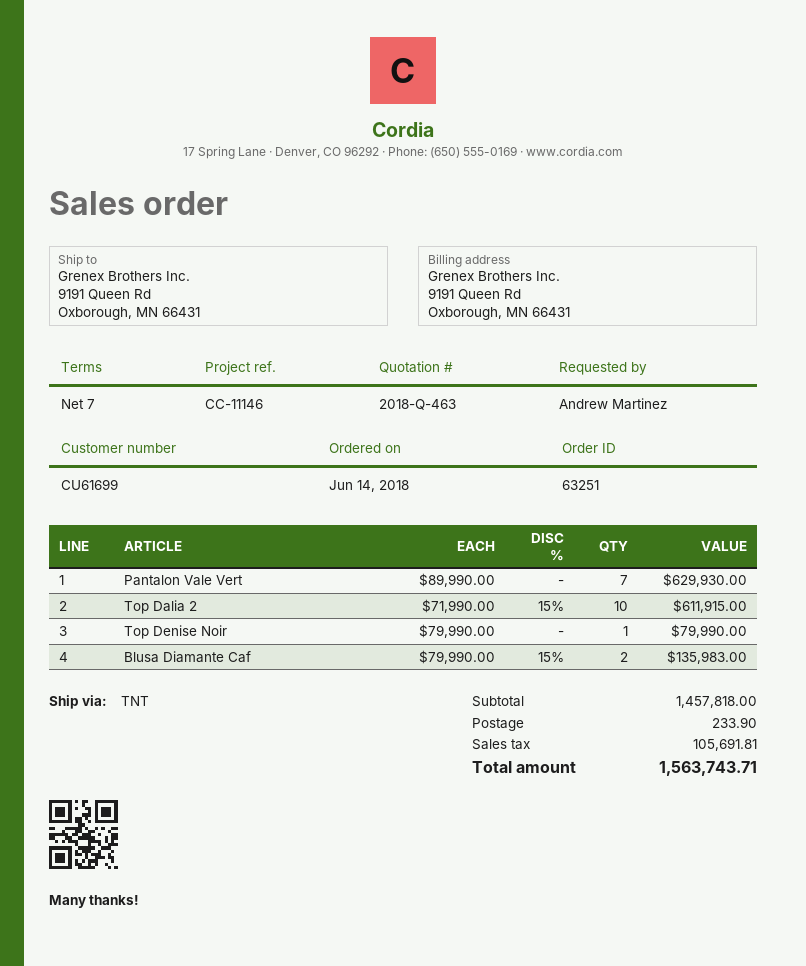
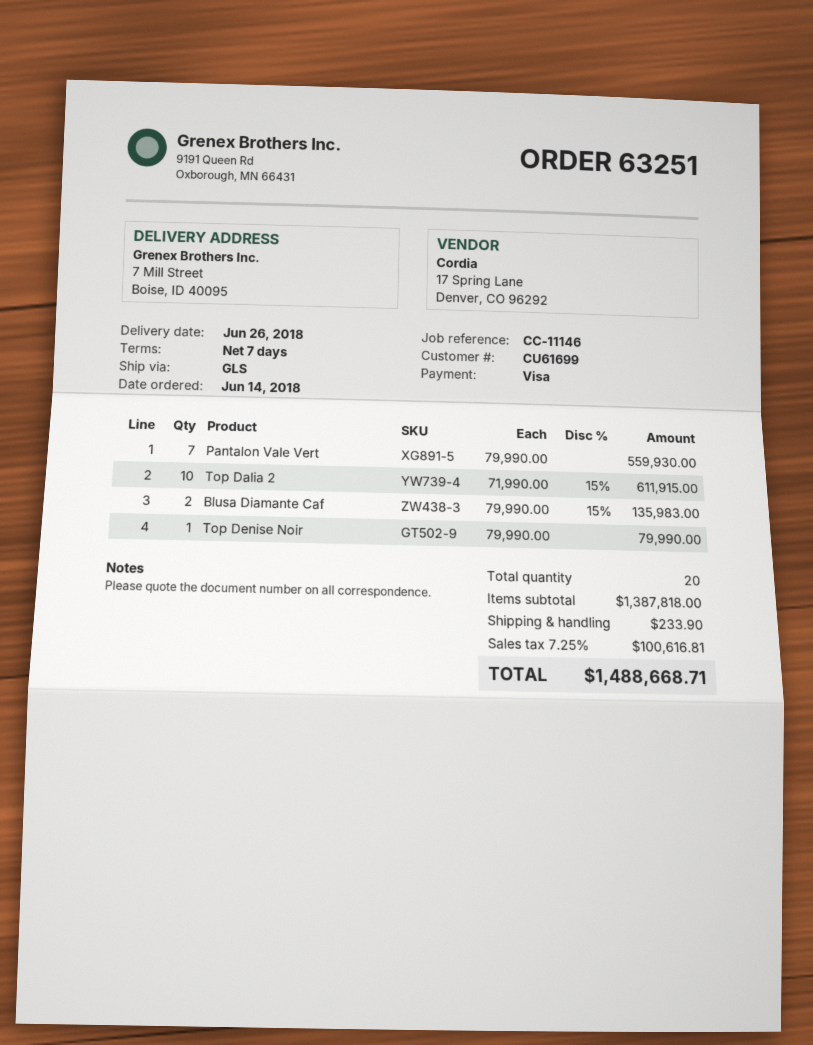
shipping method: TNT -> GLS
ship to: 9191 Queen Rd, Oxborough, MN 66431 -> 7 Mill Street, Boise, ID 40095
Pantalon Vale Vert: 7 x 89990.00 = 629930.00 -> 7 x 79990.00 = 559930.00
subtotal: 1457818.00 -> 1387818.00
tax: 105691.81 -> 100616.81
total: 1563743.71 -> 1488668.71

